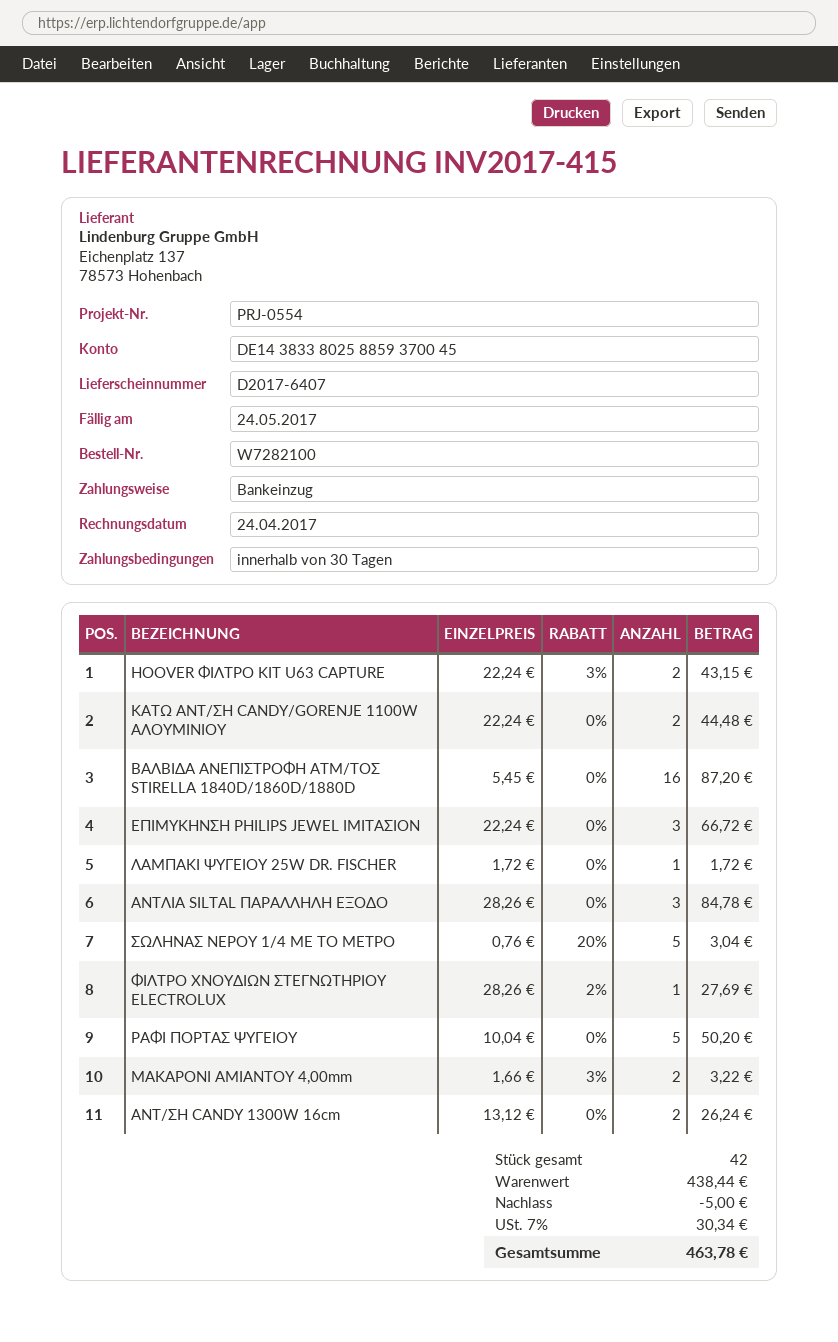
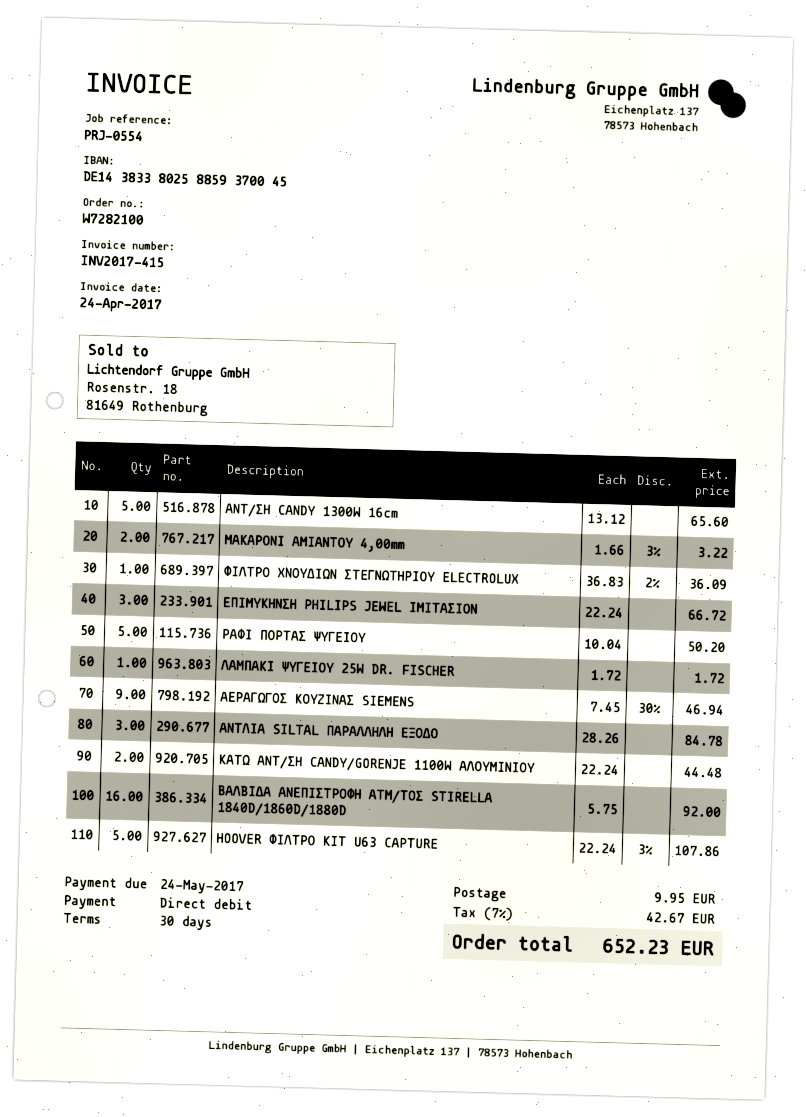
HOOVER ΦΙΛΤΡΟ KIT U63 CAPTURE: 2 x 22.24 - 3% = 43.15 -> 5 x 22.24 - 3% = 107.86
ΒΑΛΒΙΔΑ ΑΝΕΠΙΣΤΡΟΦΗ ΑΤΜ/ΤΟΣ STIRELLA 1840D/1860D/1880D: 16 x 5.45 = 87.20 -> 16 x 5.75 = 92.00
ΣΩΛΗΝΑΣ ΝΕΡΟΥ 1/4 ΜΕ ΤΟ ΜΕΤΡΟ: 5 x 0.76 - 20% = 3.04 -> none
ΦΙΛΤΡΟ ΧΝΟΥΔΙΩΝ ΣΤΕΓΝΩΤΗΡΙΟΥ ELECTROLUX: 1 x 28.26 - 2% = 27.69 -> 1 x 36.83 - 2% = 36.09
ΑΝΤ/ΣΗ CANDY 1300W 16cm: 2 x 13.12 = 26.24 -> 5 x 13.12 = 65.60
ΑΕΡΑΓΩΓΟΣ ΚΟΥΖΙΝΑΣ SIEMENS: none -> 9 x 7.45 - 30% = 46.94
discount: 5.00 -> none
shipping: none -> 9.95
tax: 7% = 30.34 -> 7% = 42.67
total: 463.78 -> 652.23

